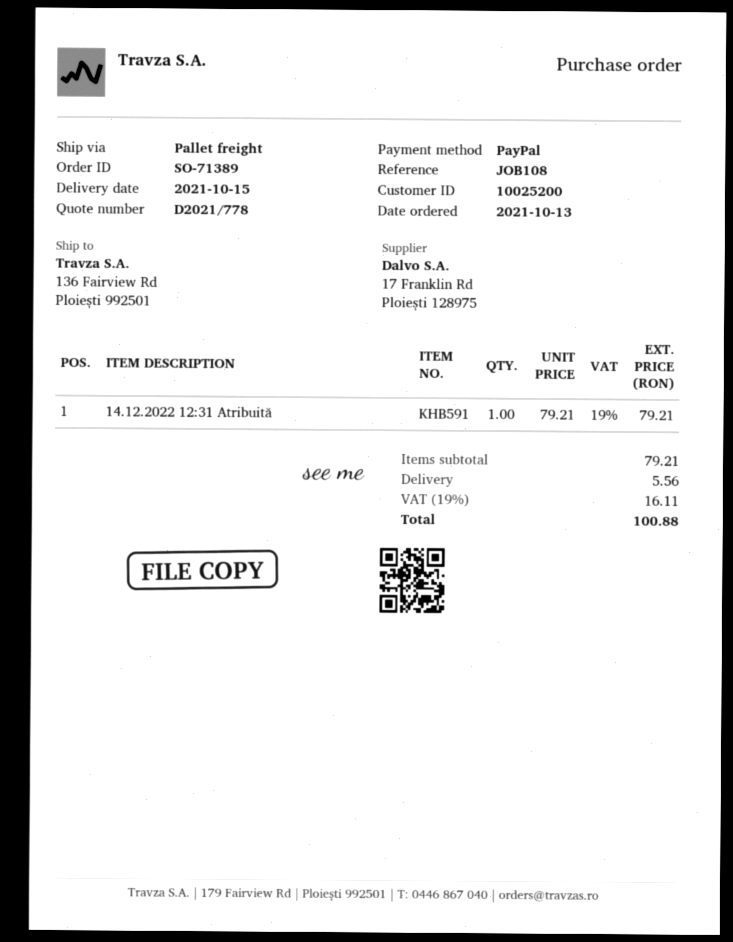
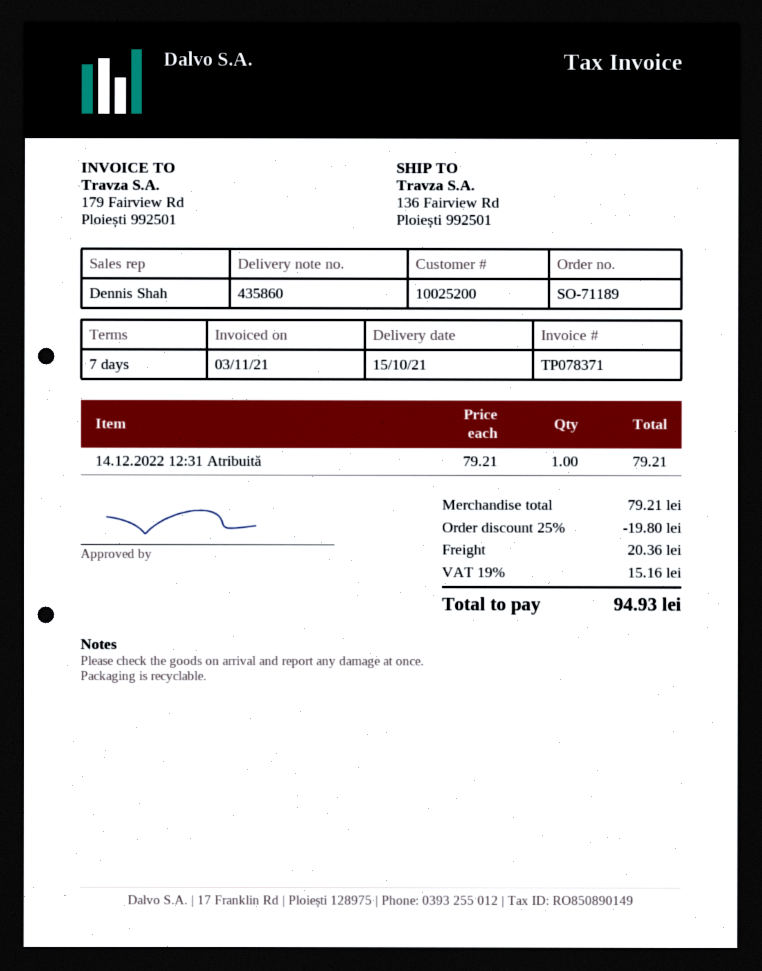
order number: SO-71389 -> SO-71189
discount: none -> 25% = 19.80
shipping: 5.56 -> 20.36
tax: 19% = 16.11 -> 19% = 15.16
total: 100.88 -> 94.93

